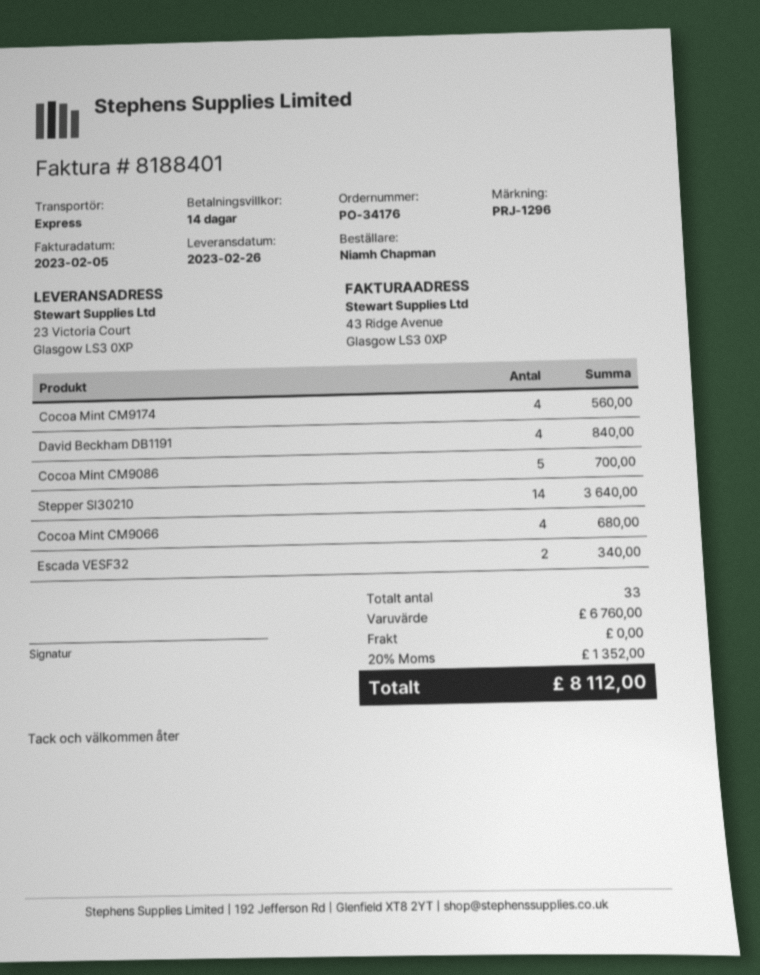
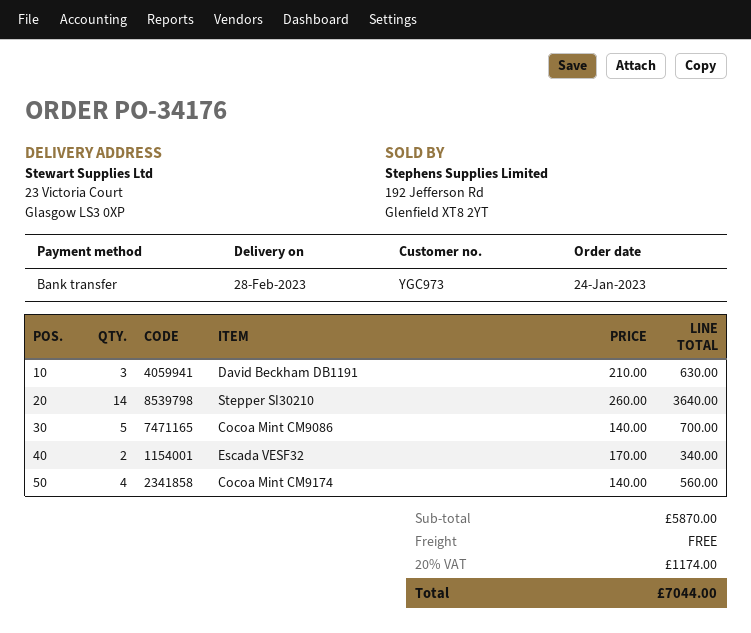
delivery date: 2023-02-26 -> 2023-02-28
David Beckham DB1191: 4 for 840.00 -> 3 for 630.00
Cocoa Mint CM9066: 4 for 680.00 -> none
subtotal: 6760.00 -> 5870.00
tax: 20% = 1352.00 -> 20% = 1174.00
total: 8112.00 -> 7044.00

